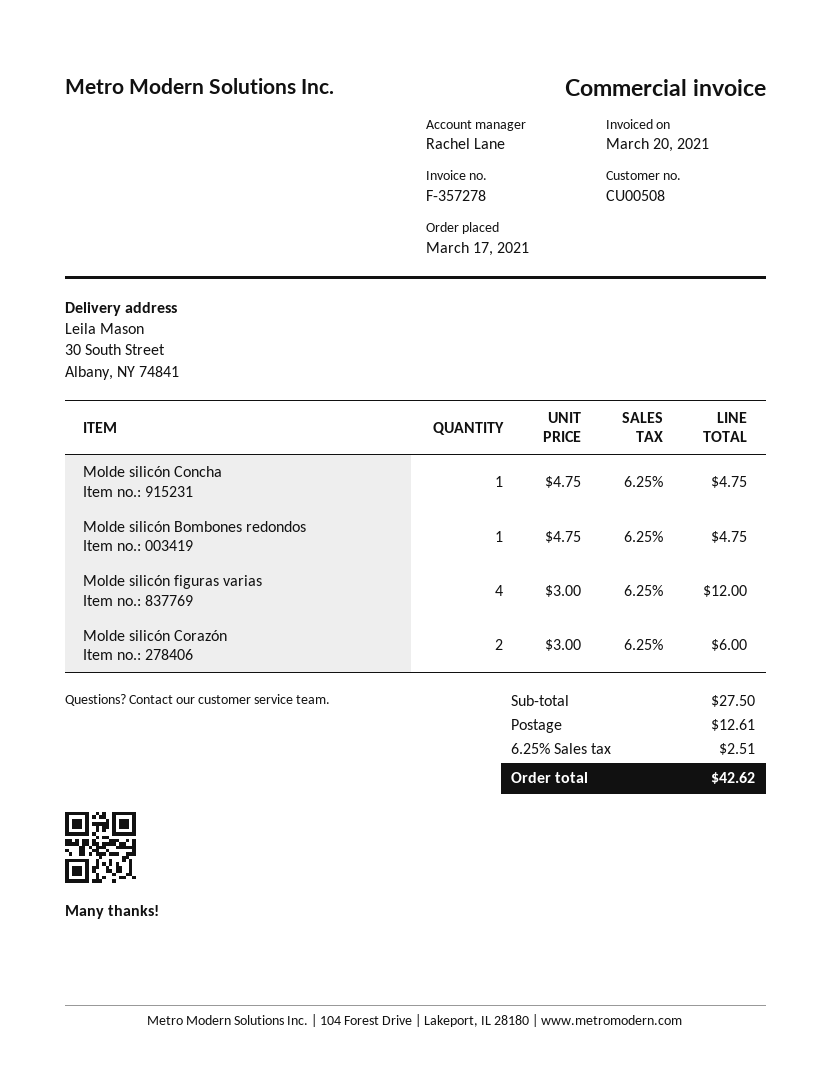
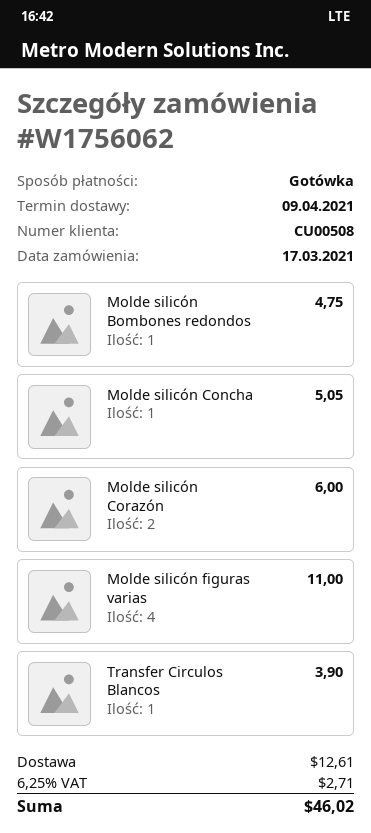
Molde silicón Concha: 1 for 4.75 -> 1 for 5.05
Molde silicón figuras varias: 4 for 12.00 -> 4 for 11.00
Transfer Circulos Blancos: none -> 1 for 3.90
tax: 6.25% = 2.51 -> 6.25% = 2.71
total: 42.62 -> 46.02

